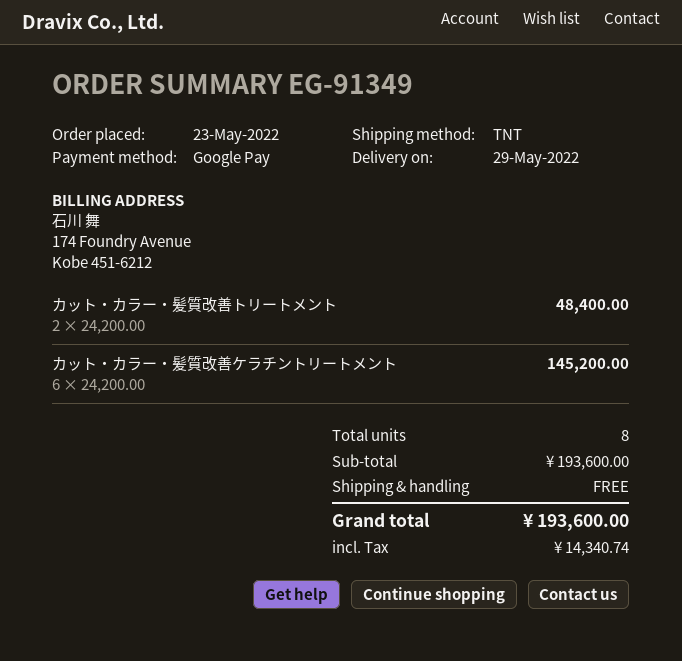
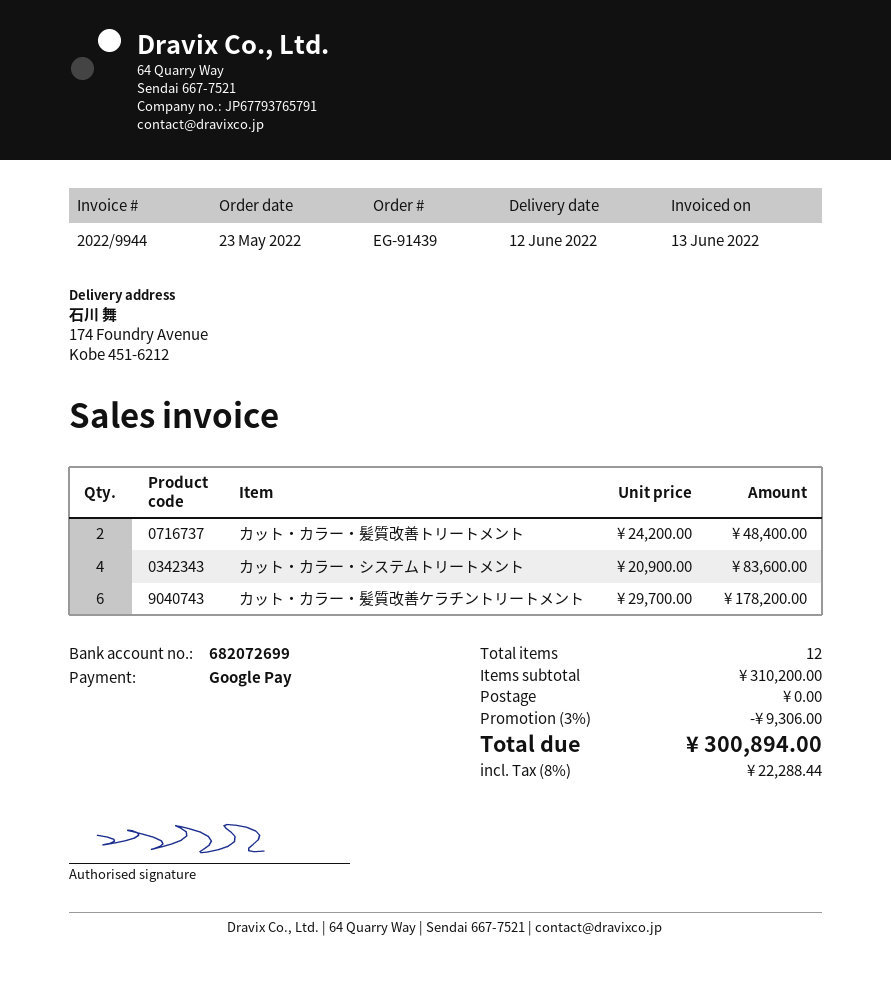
order number: EG-91349 -> EG-91439
delivery date: 2022-05-29 -> 2022-06-12
カット・カラー・髪質改善ケラチントリートメント: 6 x 24200.00 = 145200.00 -> 6 x 29700.00 = 178200.00
カット・カラー・システムトリートメント: none -> 4 x 20900.00 = 83600.00
total quantity: 8 -> 12
subtotal: 193600.00 -> 310200.00
discount: none -> 3% = 9306.00
tax: 14340.74 -> 22288.44
total: 193600.00 -> 300894.00

